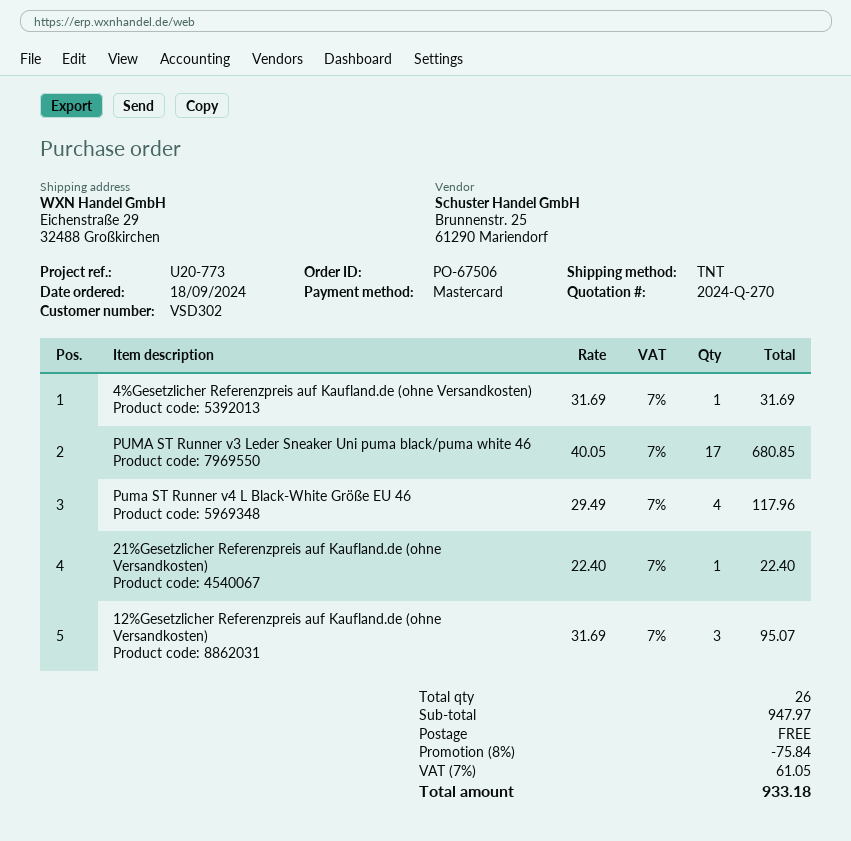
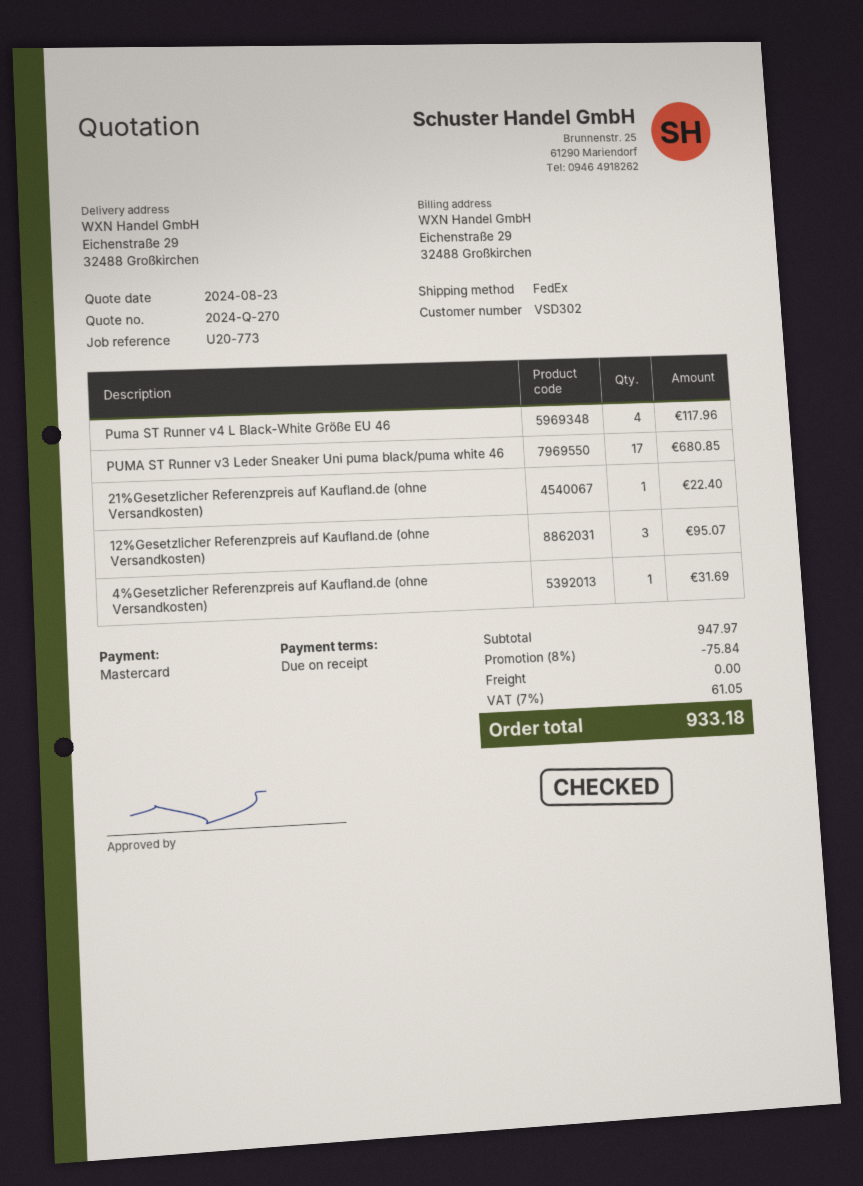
shipping method: TNT -> FedEx

